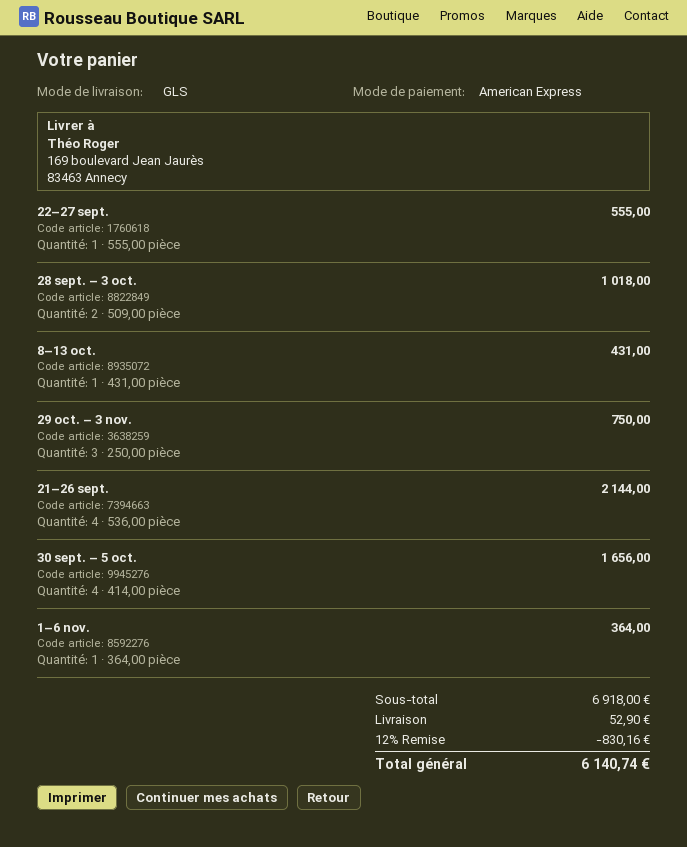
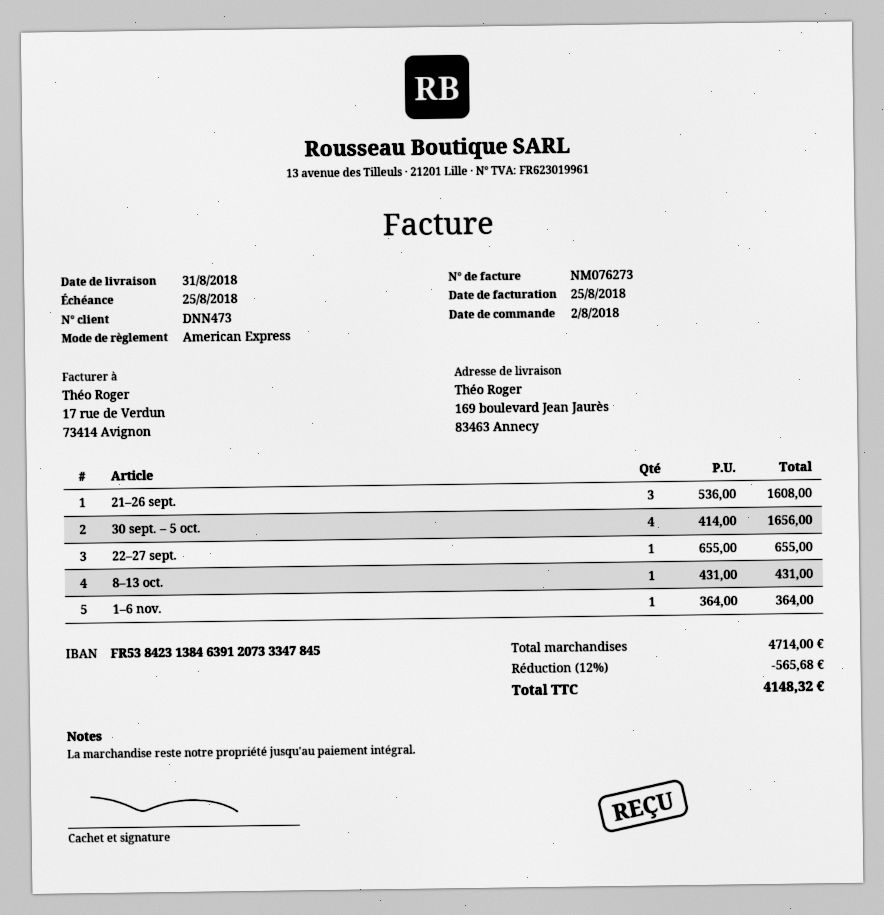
22–27 sept.: 1 x 555.00 = 555.00 -> 1 x 655.00 = 655.00
28 sept. – 3 oct.: 2 x 509.00 = 1018.00 -> none
29 oct. – 3 nov.: 3 x 250.00 = 750.00 -> none
21–26 sept.: 4 x 536.00 = 2144.00 -> 3 x 536.00 = 1608.00
subtotal: 6918.00 -> 4714.00
discount: 12% = 830.16 -> 12% = 565.68
shipping: 52.90 -> none
total: 6140.74 -> 4148.32

